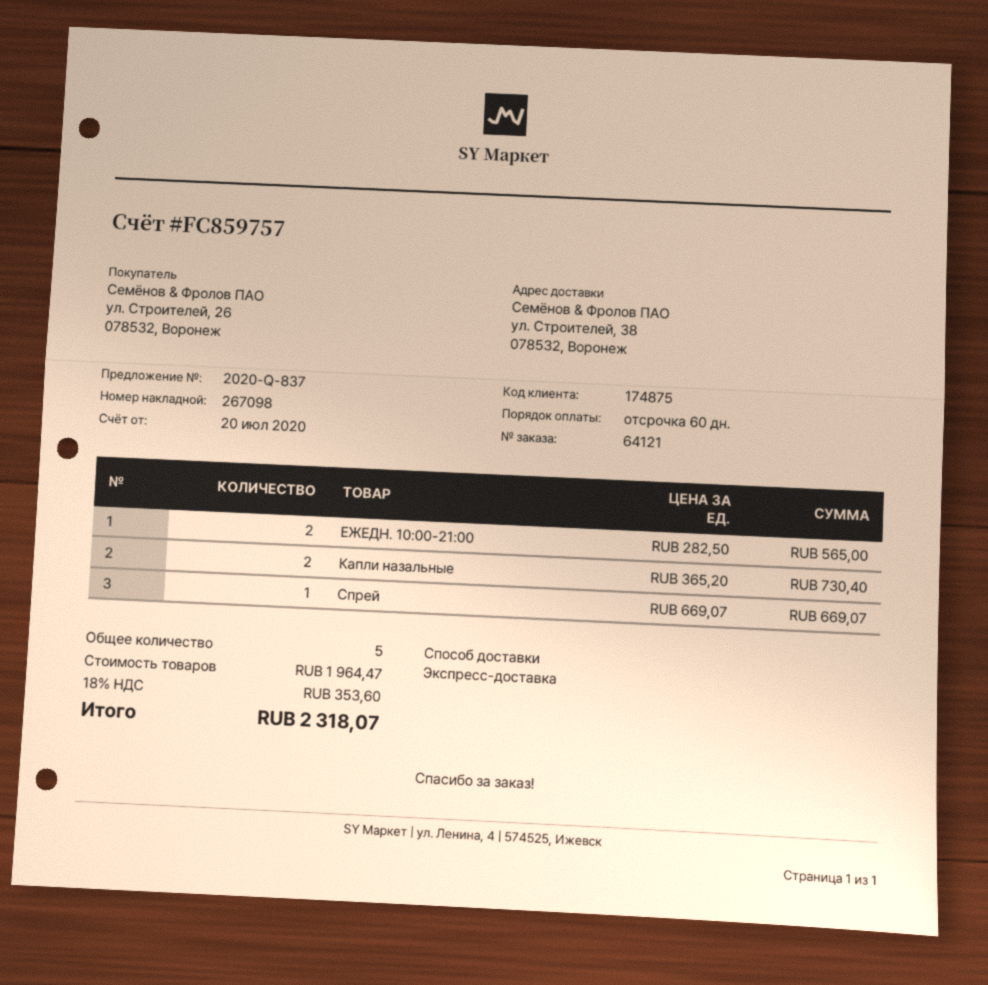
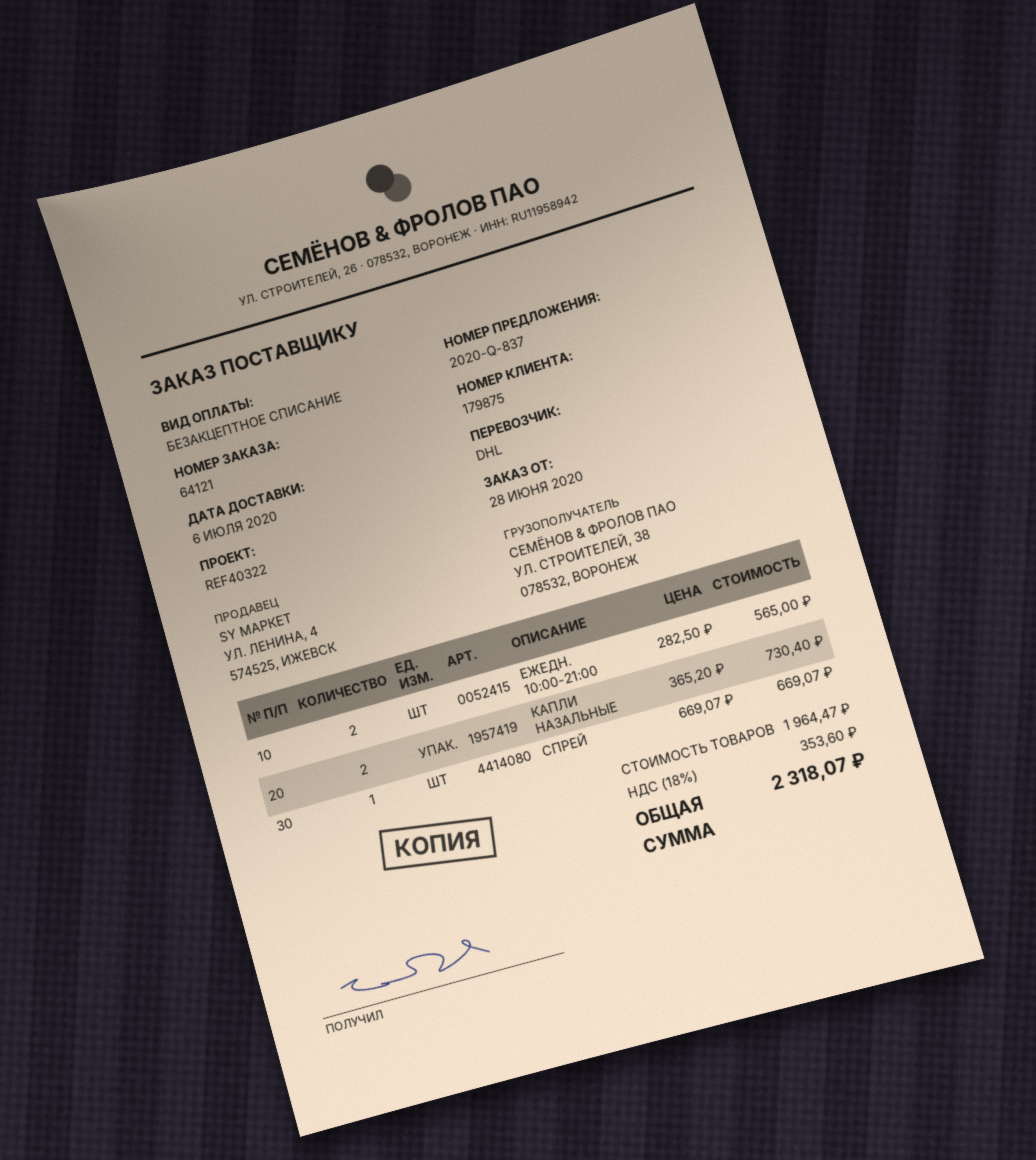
customer number: 174875 -> 179875
shipping method: express -> DHL

